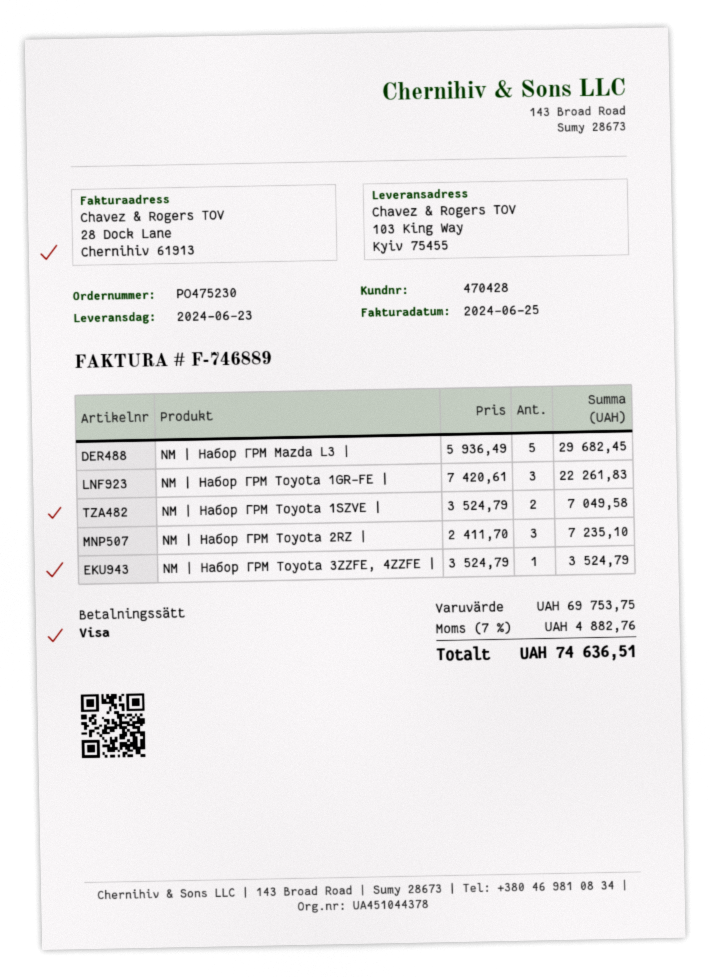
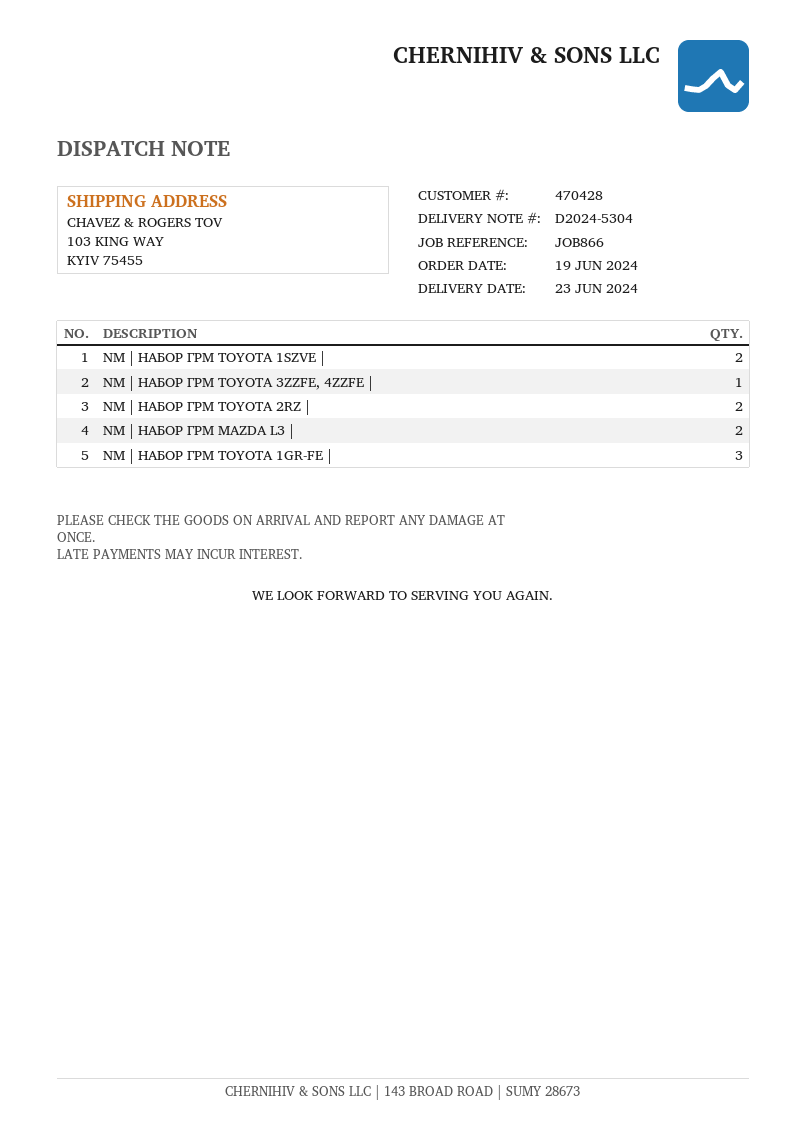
NM | Набор ГРМ Mazda L3 |: 5 -> 2
NM | Набор ГРМ Toyota 2RZ |: 3 -> 2

